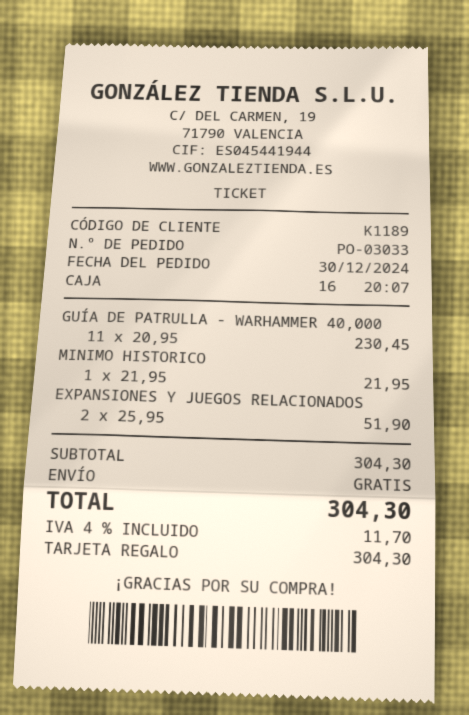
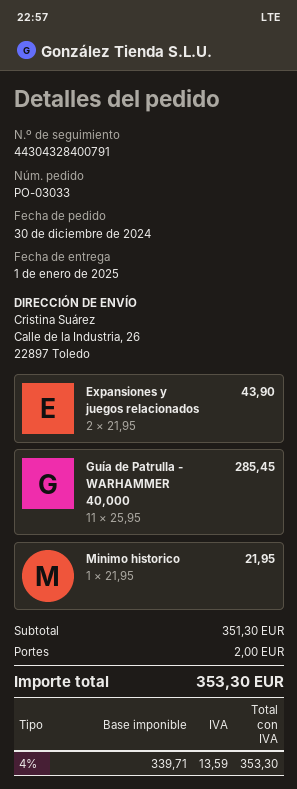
GUÍA DE PATRULLA - WARHAMMER 40,000: 11 x 20.95 = 230.45 -> 11 x 25.95 = 285.45
EXPANSIONES Y JUEGOS RELACIONADOS: 2 x 25.95 = 51.90 -> 2 x 21.95 = 43.90
subtotal: 304.30 -> 351.30
shipping: 0.00 -> 2.00
tax: 4% = 11.70 -> 4% = 13.59
total: 304.30 -> 353.30

